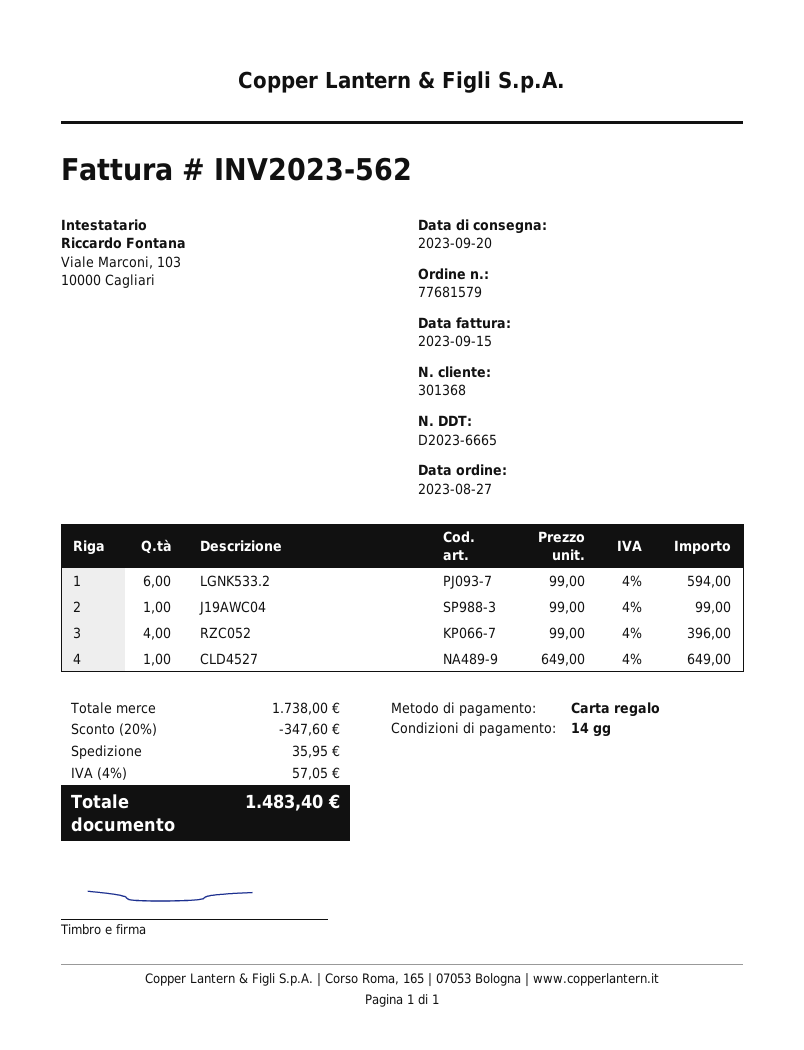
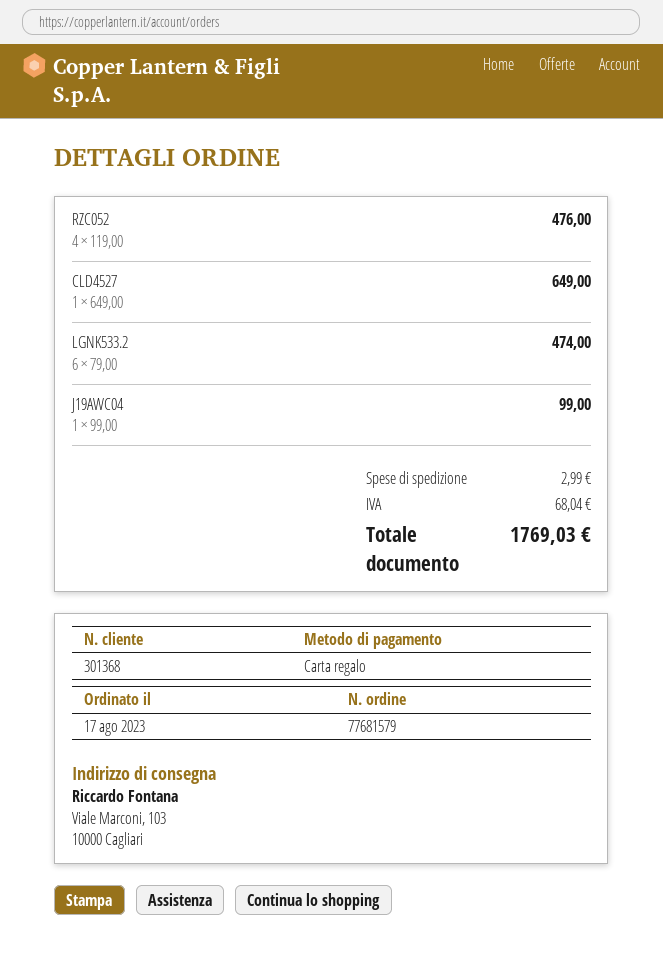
order date: 2023-08-27 -> 2023-08-17
LGNK533.2: 6 x 99.00 = 594.00 -> 6 x 79.00 = 474.00
RZC052: 4 x 99.00 = 396.00 -> 4 x 119.00 = 476.00
discount: 20% = 347.60 -> none
shipping: 35.95 -> 2.99
tax: 57.05 -> 68.04
total: 1483.40 -> 1769.03

